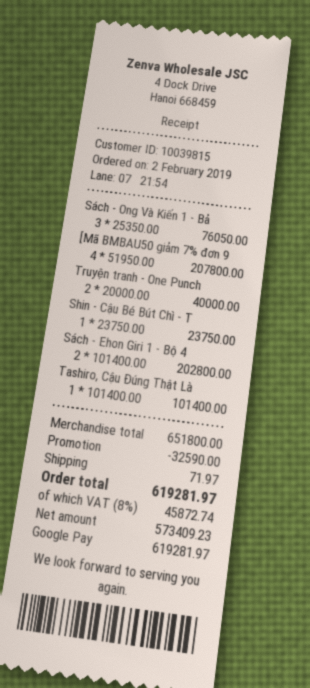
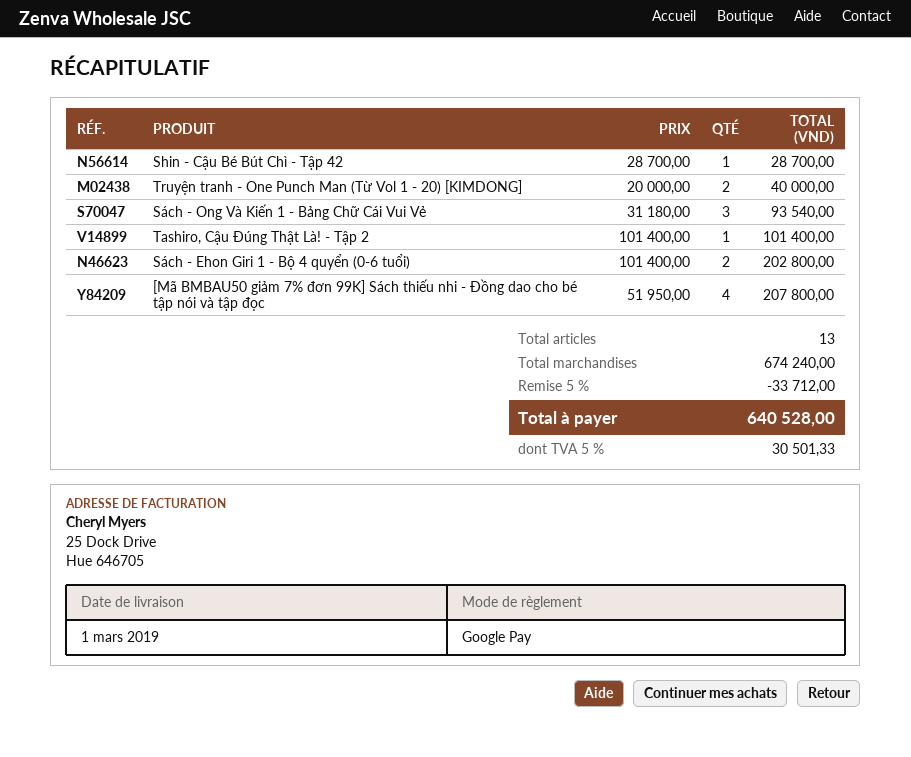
Sách - Ong Và Kiến 1 - Bả: 3 x 25350.00 = 76050.00 -> 3 x 31180.00 = 93540.00
Shin - Cậu Bé Bút Chì - T: 1 x 23750.00 = 23750.00 -> 1 x 28700.00 = 28700.00
subtotal: 651800.00 -> 674240.00
discount: 32590.00 -> 33712.00
shipping: 71.97 -> none
tax: 8% = 45872.74 -> 5% = 30501.33
total: 619281.97 -> 640528.00

